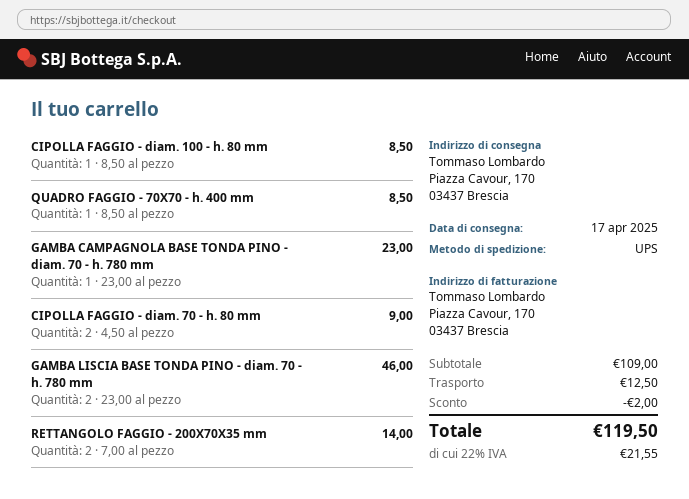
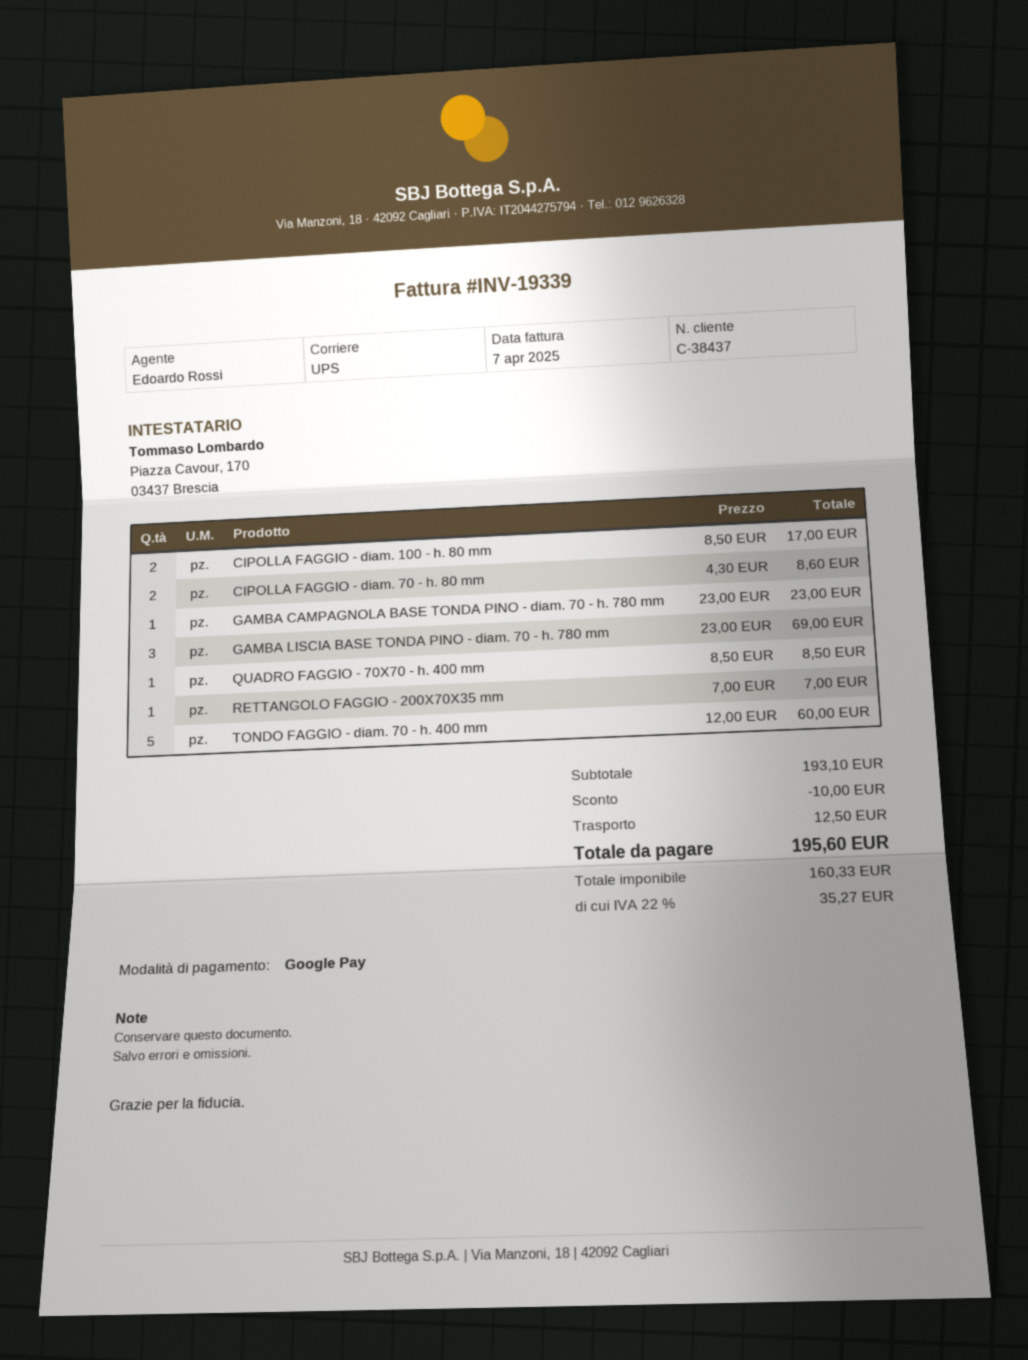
CIPOLLA FAGGIO - diam. 100 - h. 80 mm: 1 x 8.50 = 8.50 -> 2 x 8.50 = 17.00
CIPOLLA FAGGIO - diam. 70 - h. 80 mm: 2 x 4.50 = 9.00 -> 2 x 4.30 = 8.60
GAMBA LISCIA BASE TONDA PINO - diam. 70 - h. 780 mm: 2 x 23.00 = 46.00 -> 3 x 23.00 = 69.00
RETTANGOLO FAGGIO - 200X70X35 mm: 2 x 7.00 = 14.00 -> 1 x 7.00 = 7.00
TONDO FAGGIO - diam. 70 - h. 400 mm: none -> 5 x 12.00 = 60.00
subtotal: 109.00 -> 193.10
discount: 2.00 -> 10.00
tax: 22% = 21.55 -> 22% = 35.27
total: 119.50 -> 195.60

